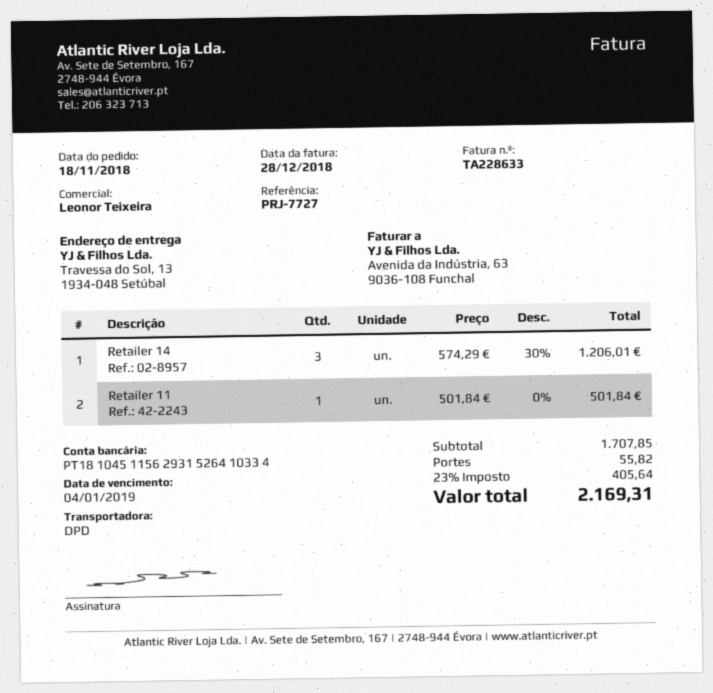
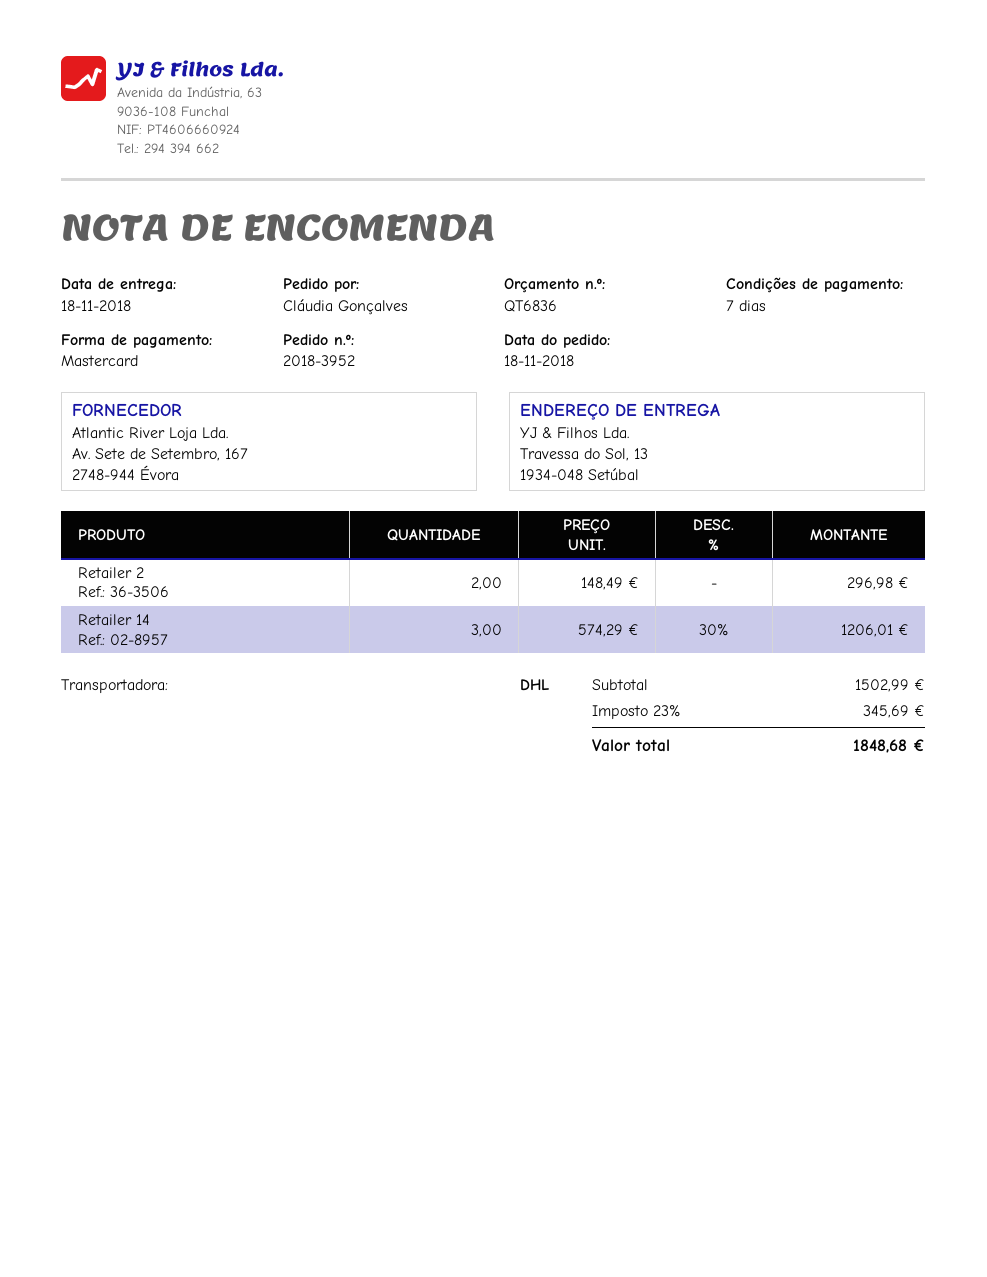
shipping method: DPD -> DHL
Retailer 11: 1 x 501.84 = 501.84 -> none
Retailer 2: none -> 2 x 148.49 = 296.98
subtotal: 1707.85 -> 1502.99
shipping: 55.82 -> none
tax: 23% = 405.64 -> 23% = 345.69
total: 2169.31 -> 1848.68

